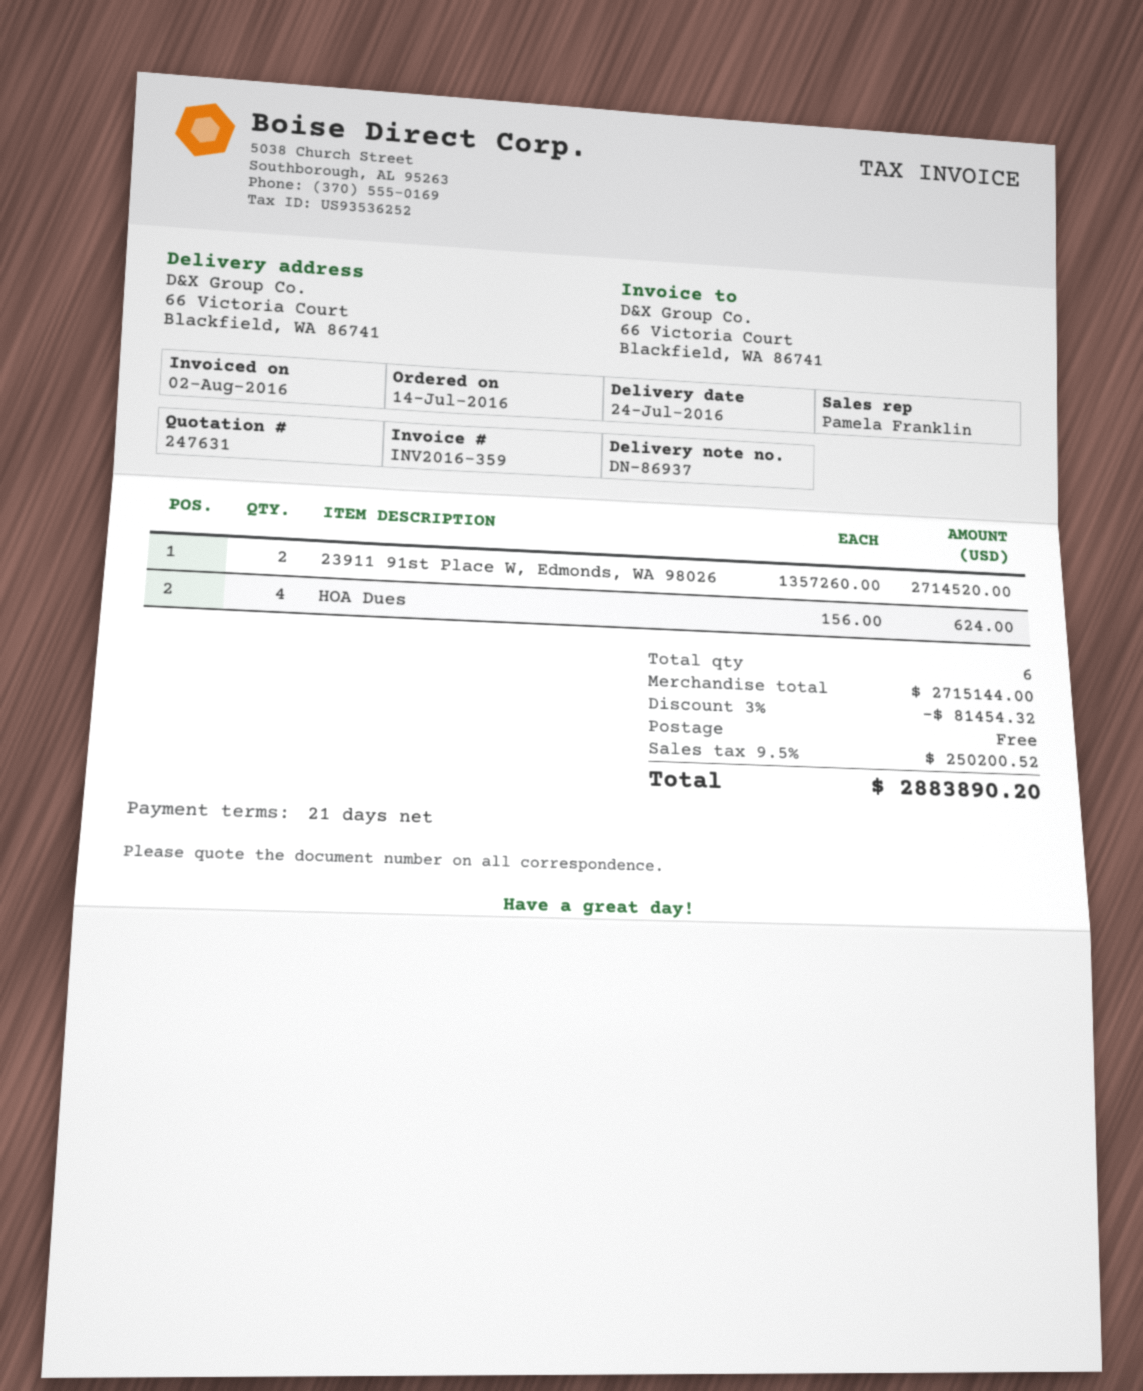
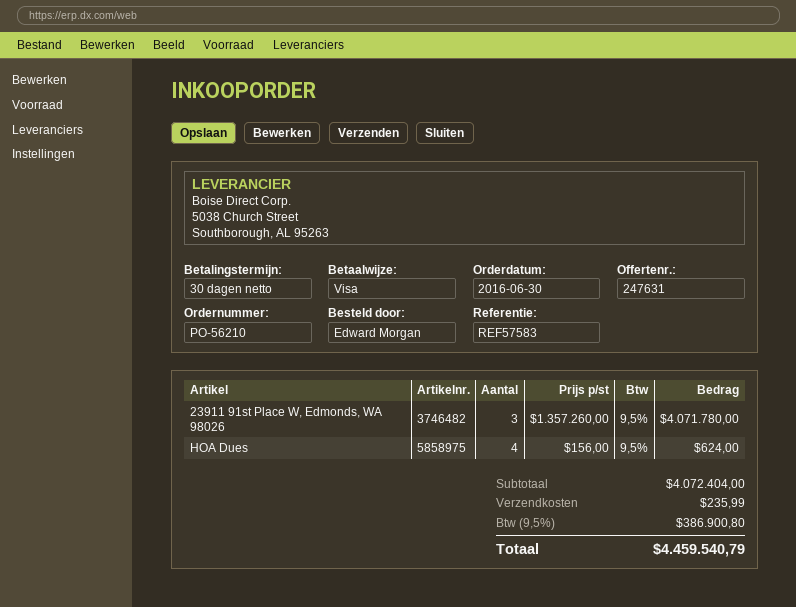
order date: 2016-07-14 -> 2016-06-30
payment terms: 21 days -> 30 days
23911 91st Place W, Edmonds, WA 98026: 2 x 1357260.00 = 2714520.00 -> 3 x 1357260.00 = 4071780.00
subtotal: 2715144.00 -> 4072404.00
discount: 3% = 81454.32 -> none
shipping: 0.00 -> 235.99
tax: 9.5% = 250200.52 -> 9.5% = 386900.80
total: 2883890.20 -> 4459540.79

